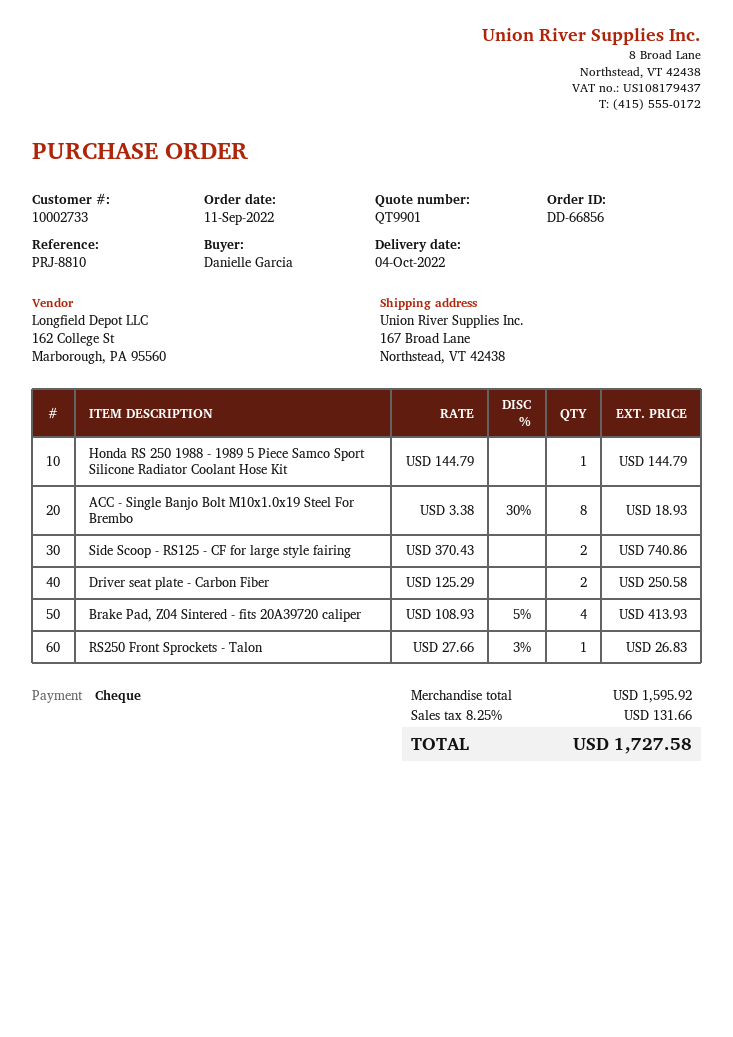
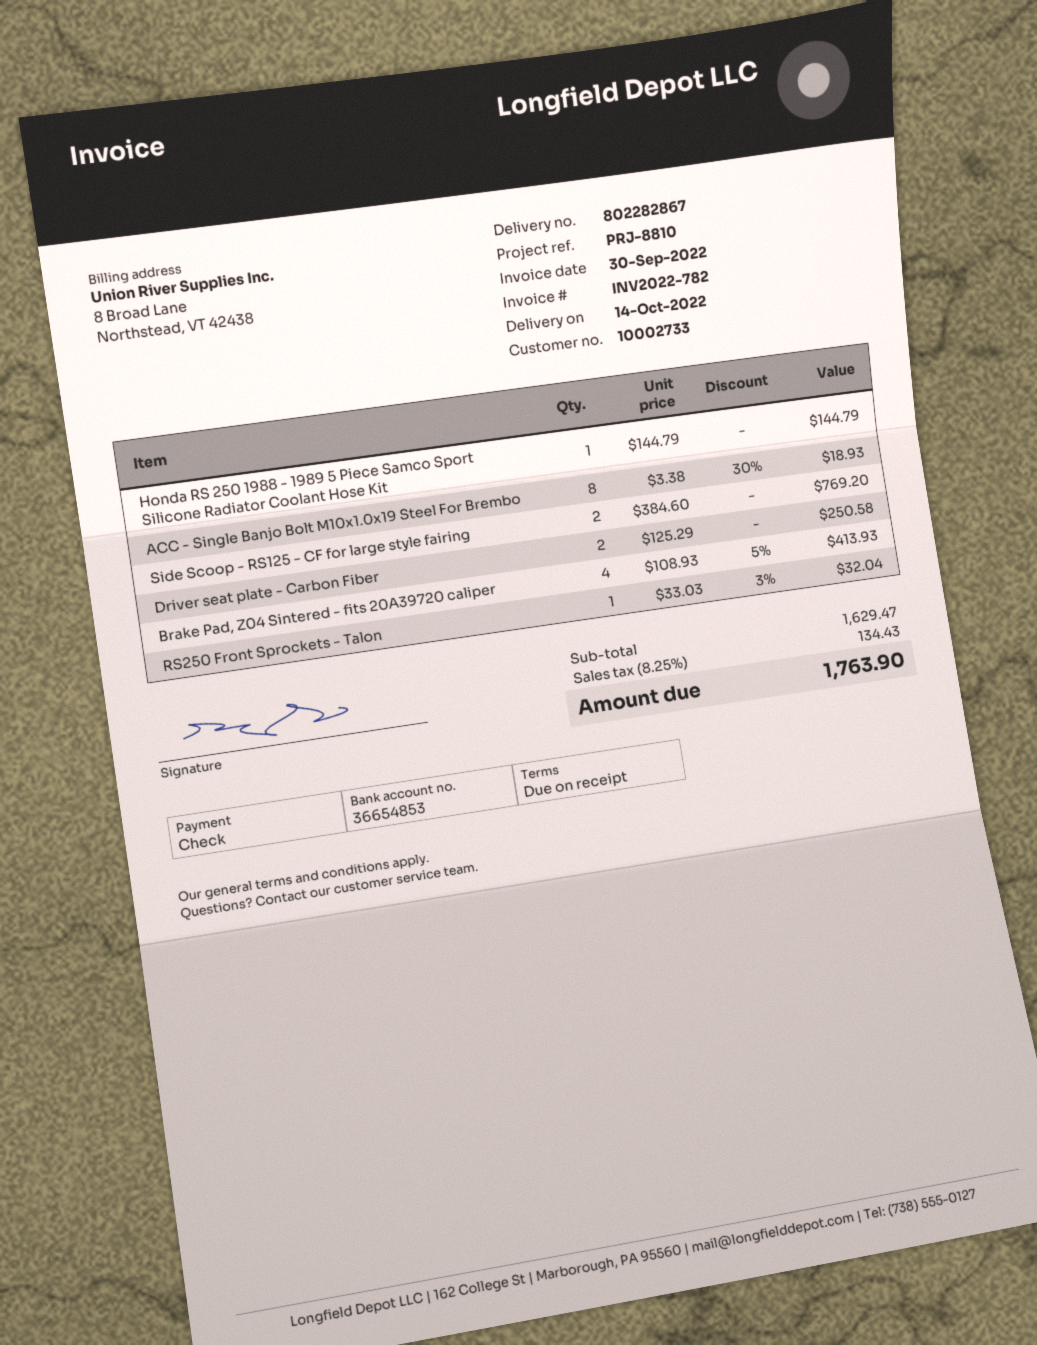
delivery date: 2022-10-04 -> 2022-10-14
Side Scoop - RS125 - CF for large style fairing: 2 x 370.43 = 740.86 -> 2 x 384.60 = 769.20
RS250 Front Sprockets - Talon: 1 x 27.66 - 3% = 26.83 -> 1 x 33.03 - 3% = 32.04
subtotal: 1595.92 -> 1629.47
tax: 8.25% = 131.66 -> 8.25% = 134.43
total: 1727.58 -> 1763.90

